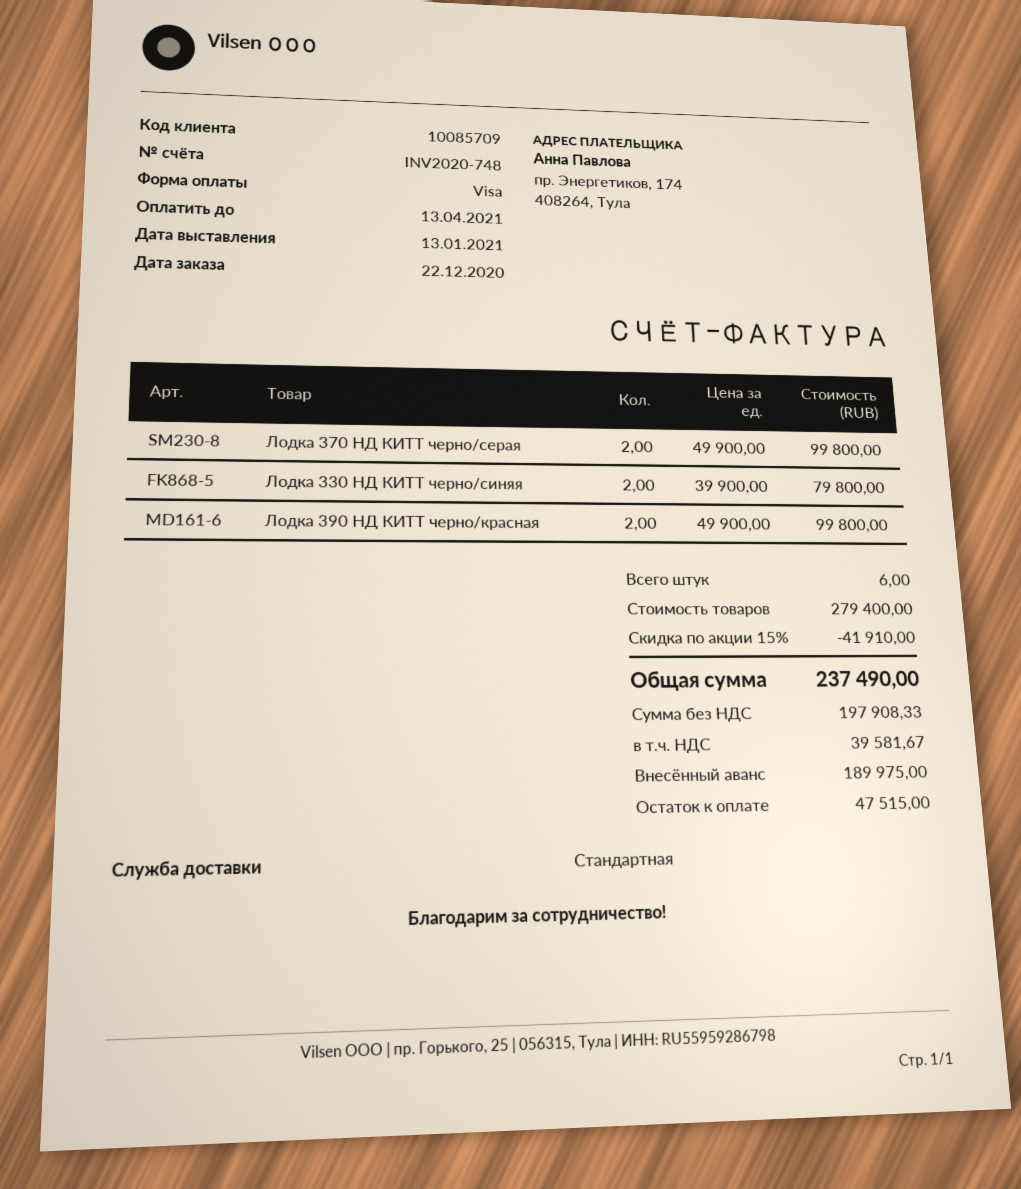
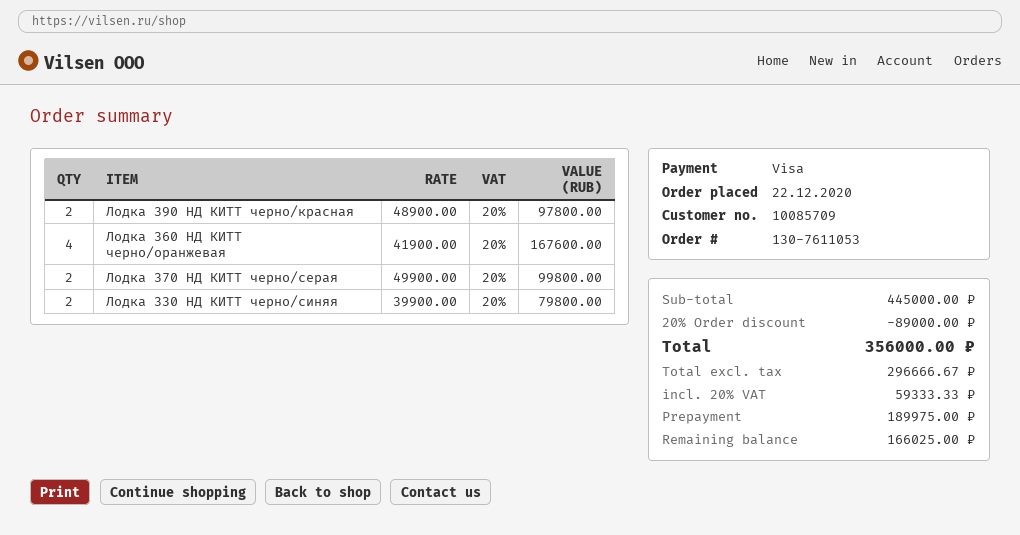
Лодка 390 НД КИТТ черно/красная: 2 x 49900.00 = 99800.00 -> 2 x 48900.00 = 97800.00
Лодка 360 НД КИТТ черно/оранжевая: none -> 4 x 41900.00 = 167600.00
subtotal: 279400.00 -> 445000.00
discount: 15% = 41910.00 -> 20% = 89000.00
net: 197908.33 -> 296666.67
tax: 39581.67 -> 59333.33
total: 237490.00 -> 356000.00
balance: 47515.00 -> 166025.00

